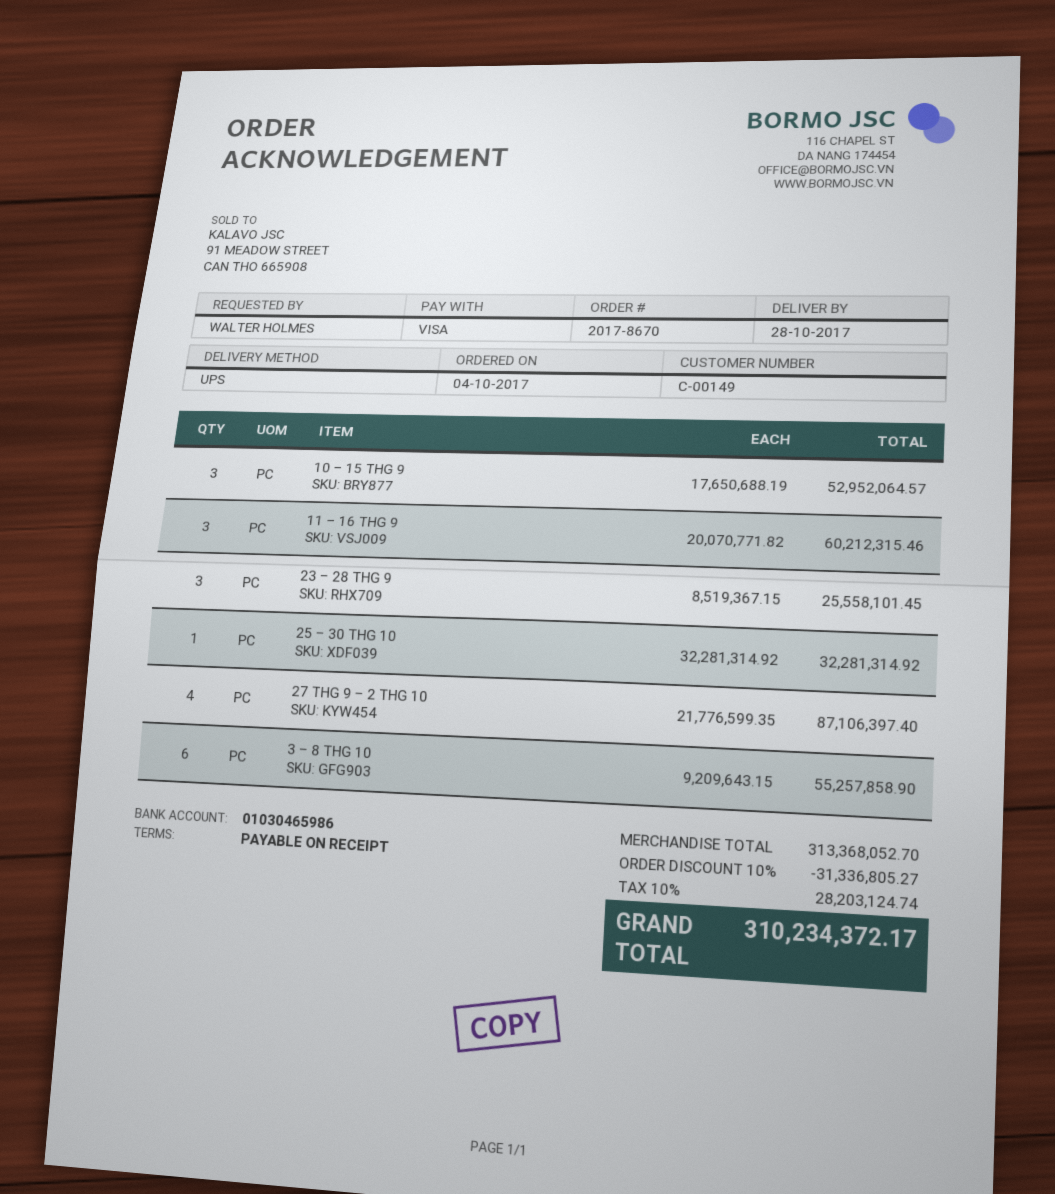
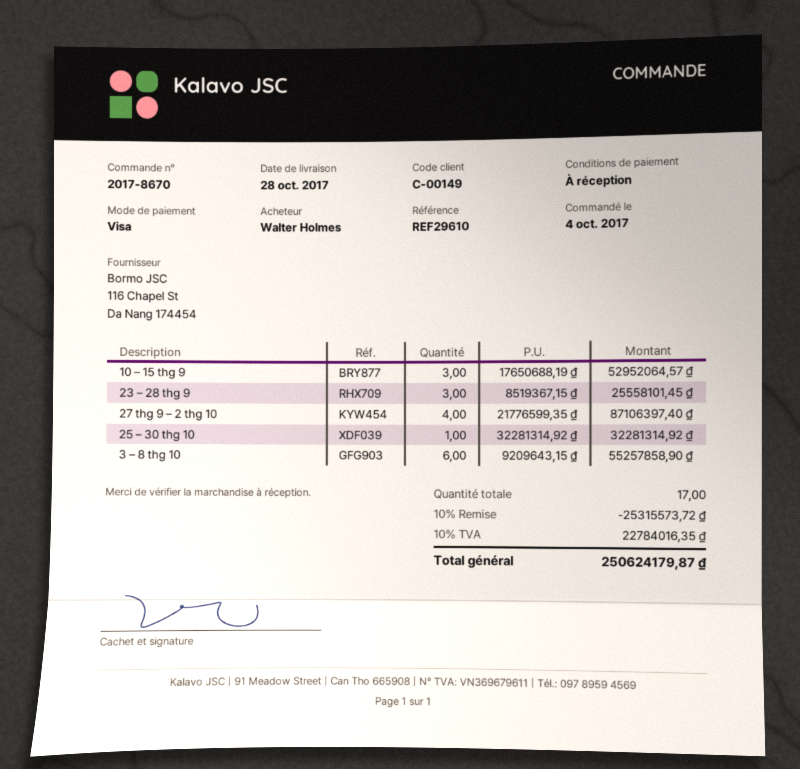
11 – 16 THG 9: 3 x 20070771.82 = 60212315.46 -> none
discount: 10% = 31336805.27 -> 10% = 25315573.72
tax: 10% = 28203124.74 -> 10% = 22784016.35
total: 310234372.17 -> 250624179.87

